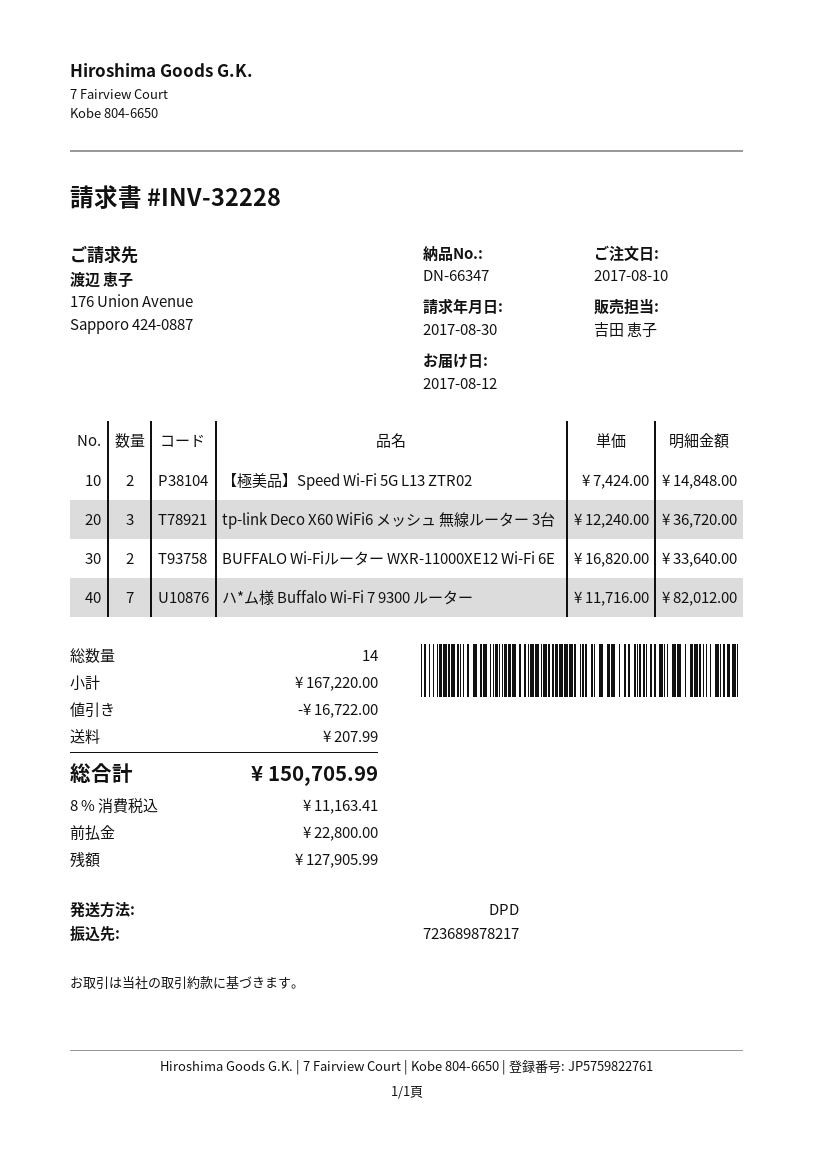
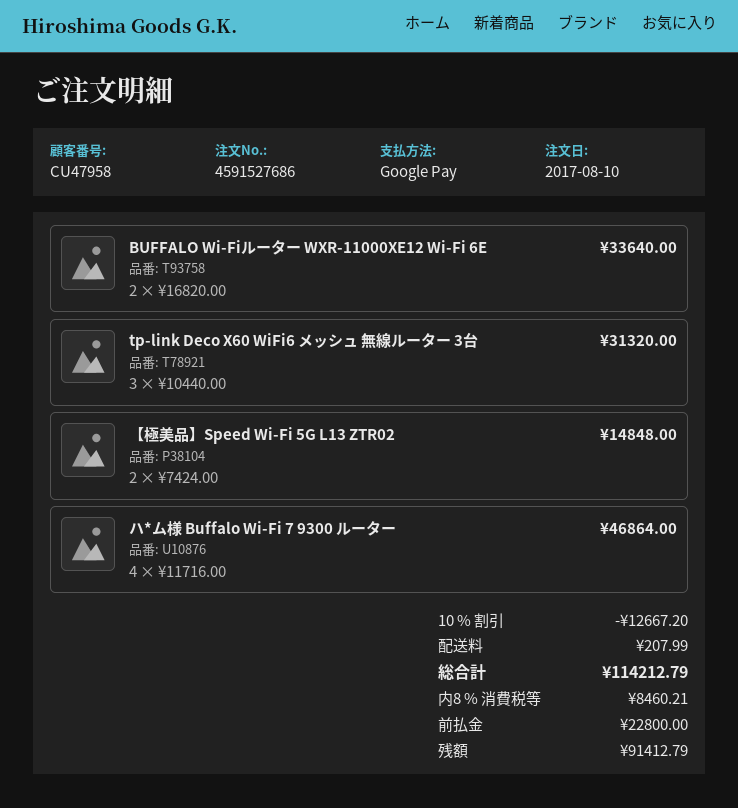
tp-link Deco X60 WiFi6 メッシュ 無線ルーター 3台: 3 x 12240.00 = 36720.00 -> 3 x 10440.00 = 31320.00
ハ*ム様 Buffalo Wi-Fi 7 9300 ルーター: 7 x 11716.00 = 82012.00 -> 4 x 11716.00 = 46864.00
discount: 16722.00 -> 12667.20
tax: 8% = 11163.41 -> 8% = 8460.21
total: 150705.99 -> 114212.79
balance: 127905.99 -> 91412.79

